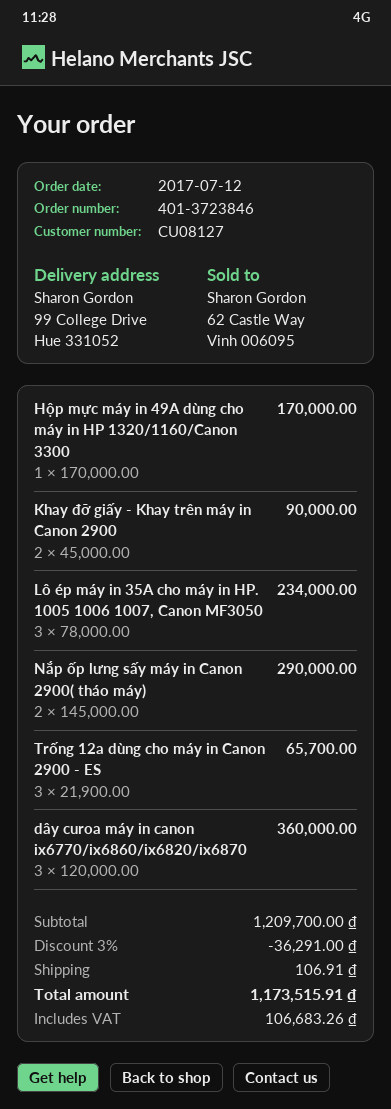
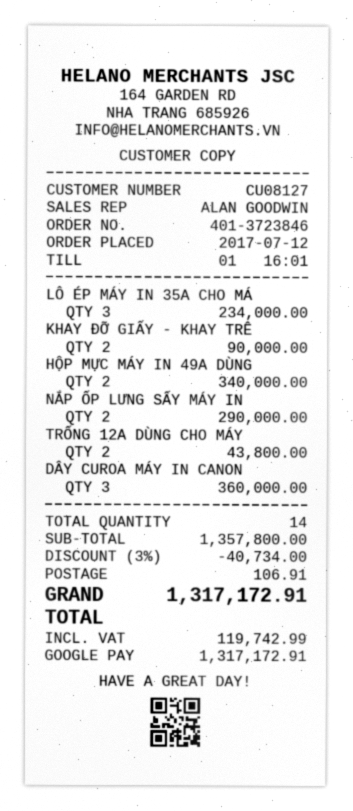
Hộp mực máy in 49A dùng cho máy in HP 1320/1160/Canon 3300: 1 for 170000.00 -> 2 for 340000.00
Trống 12a dùng cho máy in Canon 2900 - ES: 3 for 65700.00 -> 2 for 43800.00
subtotal: 1209700.00 -> 1357800.00
discount: 3% = 36291.00 -> 3% = 40734.00
tax: 106683.26 -> 119742.99
total: 1173515.91 -> 1317172.91

